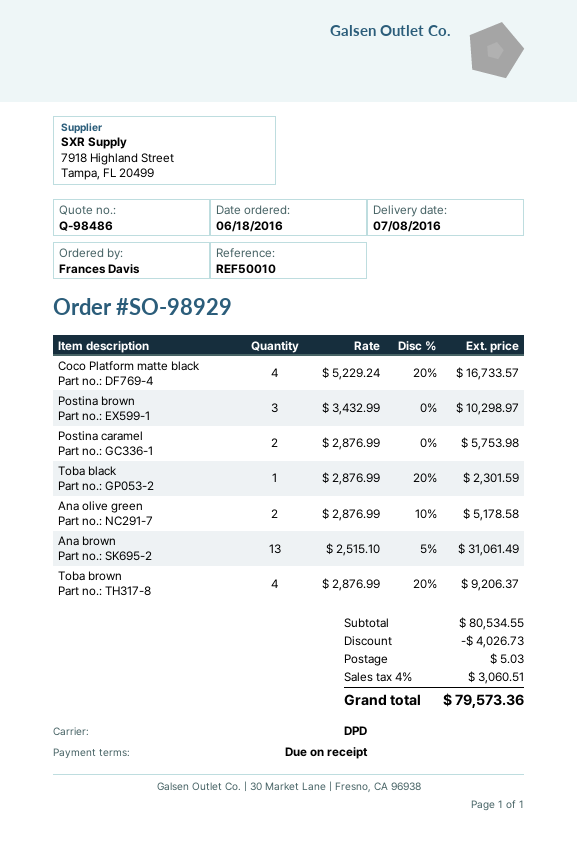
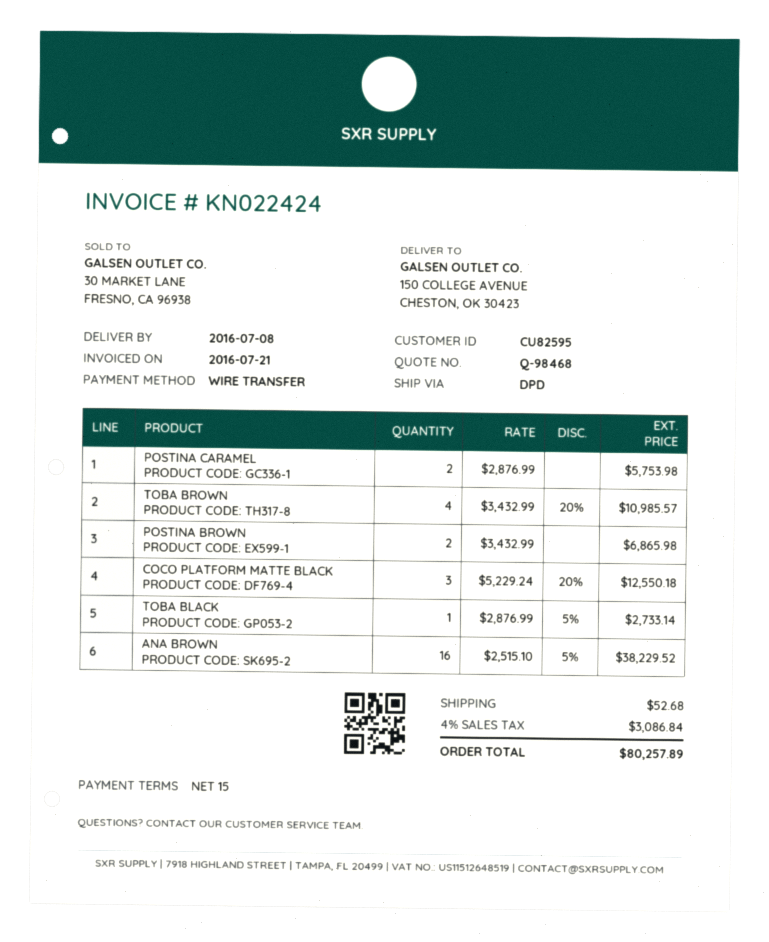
quote number: Q-98486 -> Q-98468
payment terms: on receipt -> 15 days
Coco Platform matte black: 4 x 5229.24 - 20% = 16733.57 -> 3 x 5229.24 - 20% = 12550.18
Postina brown: 3 x 3432.99 = 10298.97 -> 2 x 3432.99 = 6865.98
Toba black: 1 x 2876.99 - 20% = 2301.59 -> 1 x 2876.99 - 5% = 2733.14
Ana olive green: 2 x 2876.99 - 10% = 5178.58 -> none
Ana brown: 13 x 2515.10 - 5% = 31061.49 -> 16 x 2515.10 - 5% = 38229.52
Toba brown: 4 x 2876.99 - 20% = 9206.37 -> 4 x 3432.99 - 20% = 10985.57
discount: 4026.73 -> none
shipping: 5.03 -> 52.68
tax: 4% = 3060.51 -> 4% = 3086.84
total: 79573.36 -> 80257.89

